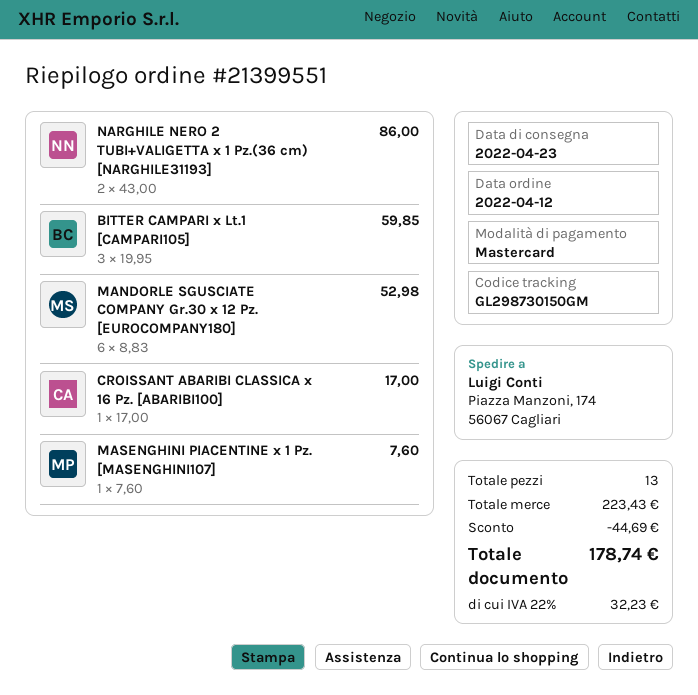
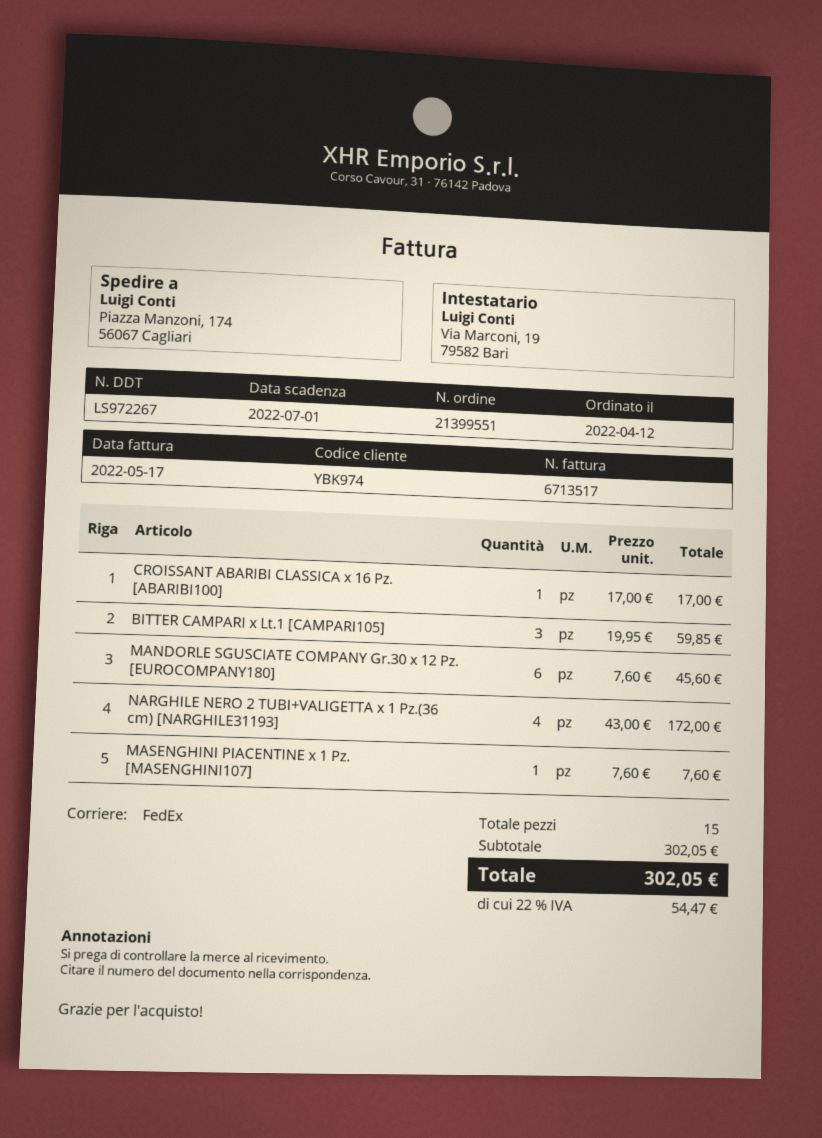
NARGHILE NERO 2 TUBI+VALIGETTA x 1 Pz.(36 cm) [NARGHILE31193]: 2 x 43.00 = 86.00 -> 4 x 43.00 = 172.00
MANDORLE SGUSCIATE COMPANY Gr.30 x 12 Pz. [EUROCOMPANY180]: 6 x 8.83 = 52.98 -> 6 x 7.60 = 45.60
total quantity: 13 -> 15
subtotal: 223.43 -> 302.05
discount: 44.69 -> none
tax: 22% = 32.23 -> 22% = 54.47
total: 178.74 -> 302.05

